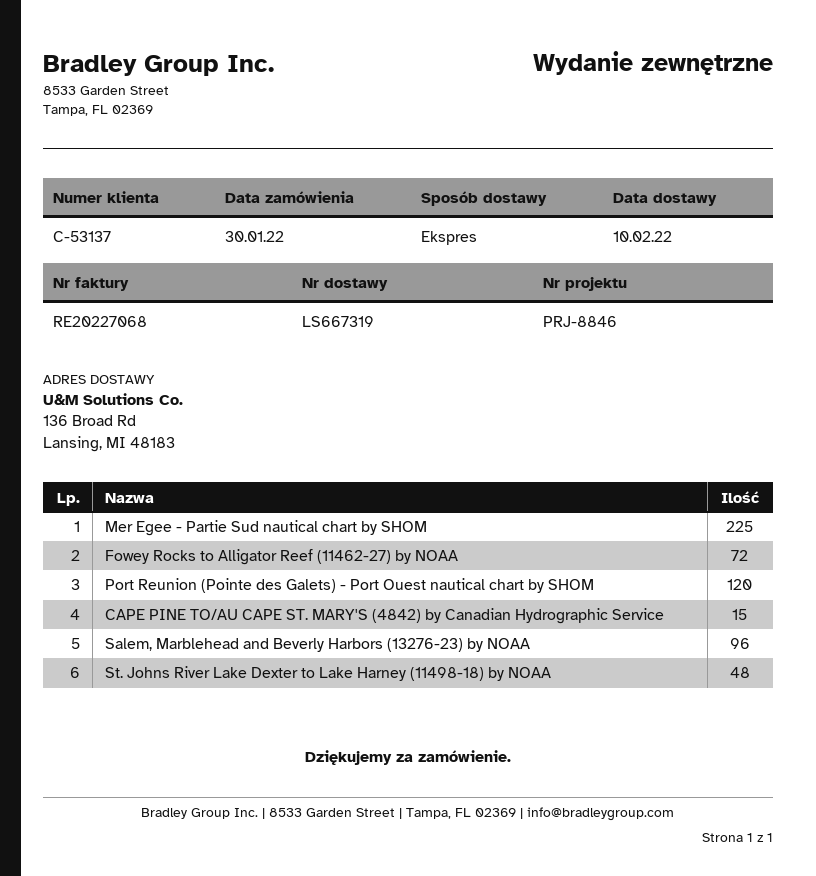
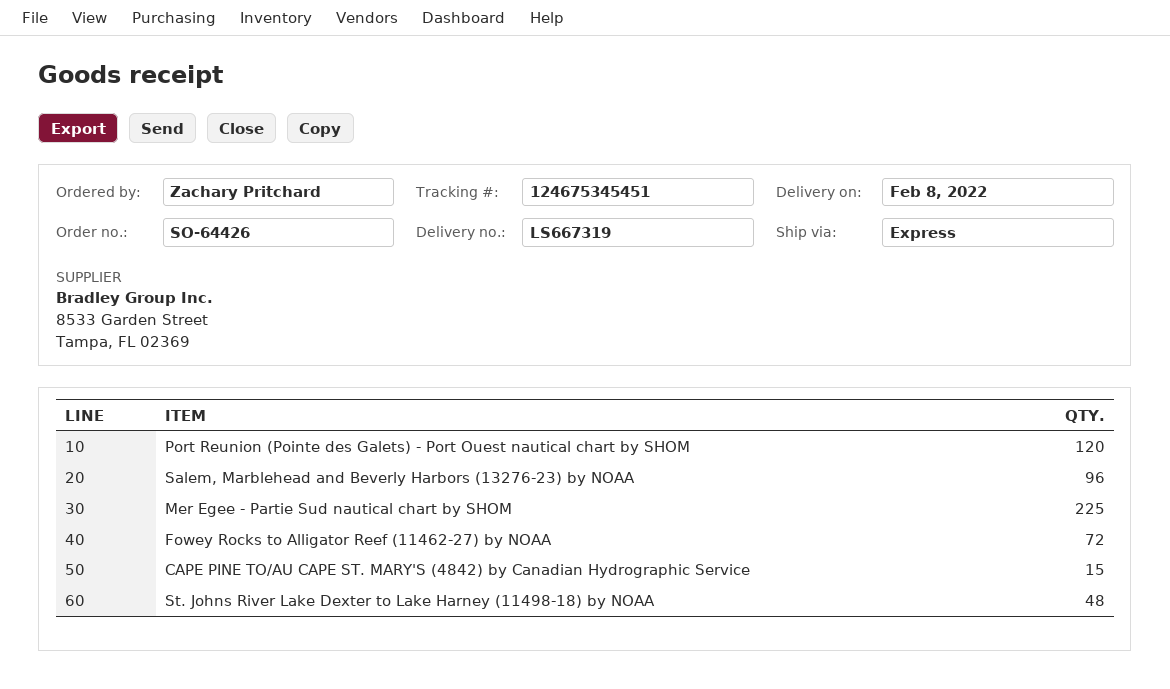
delivery date: 2022-02-10 -> 2022-02-08

